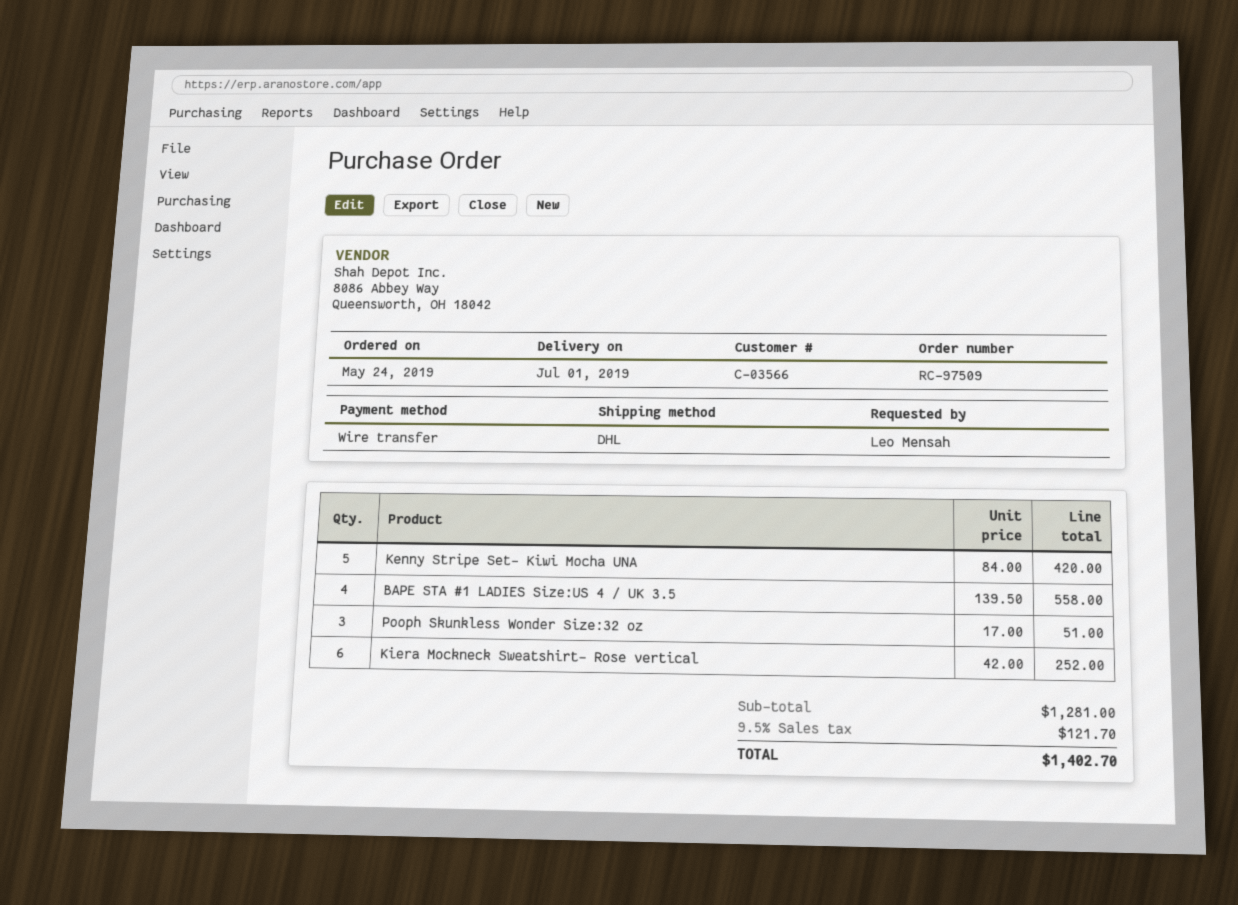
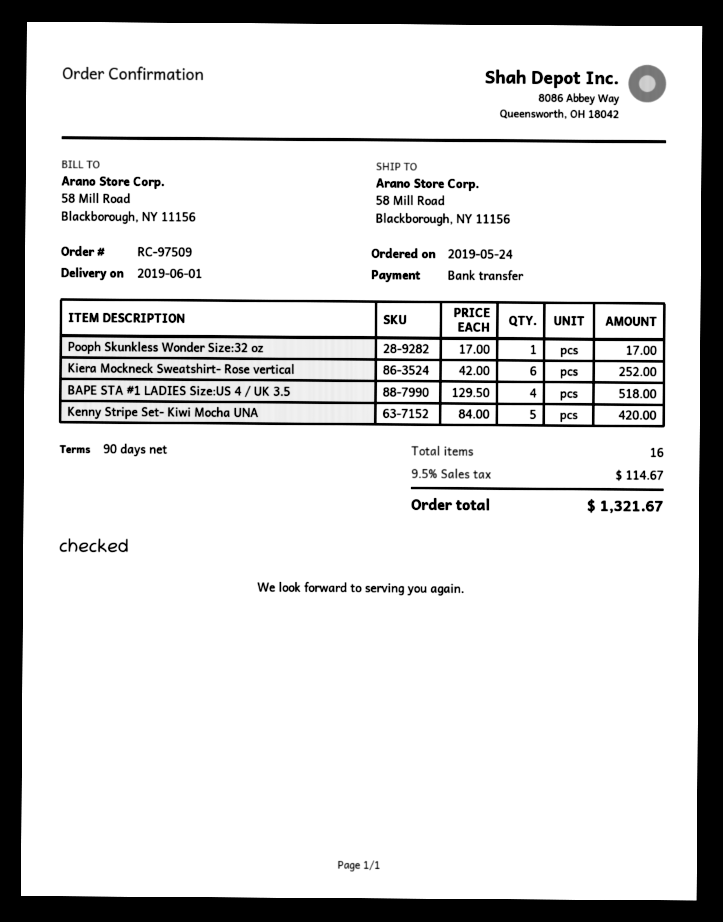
delivery date: 2019-07-01 -> 2019-06-01
BAPE STA #1 LADIES Size:US 4 / UK 3.5: 4 x 139.50 = 558.00 -> 4 x 129.50 = 518.00
Pooph Skunkless Wonder Size:32 oz: 3 x 17.00 = 51.00 -> 1 x 17.00 = 17.00
tax: 9.5% = 121.70 -> 9.5% = 114.67
total: 1402.70 -> 1321.67

